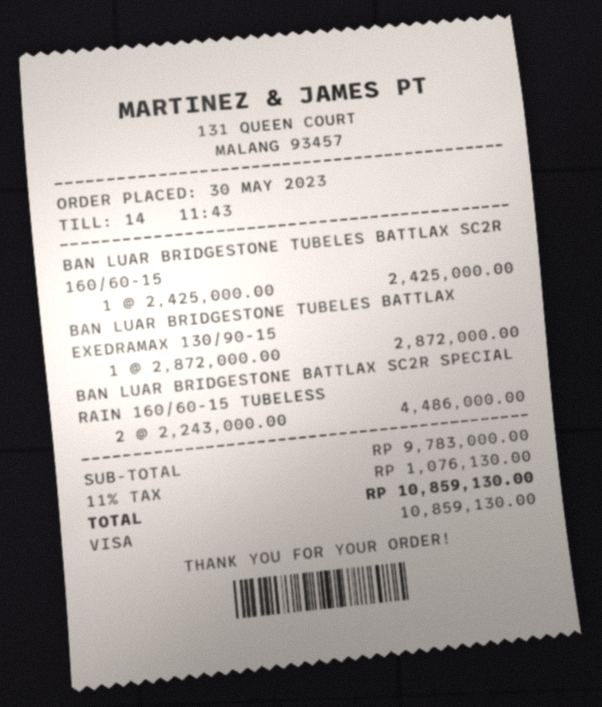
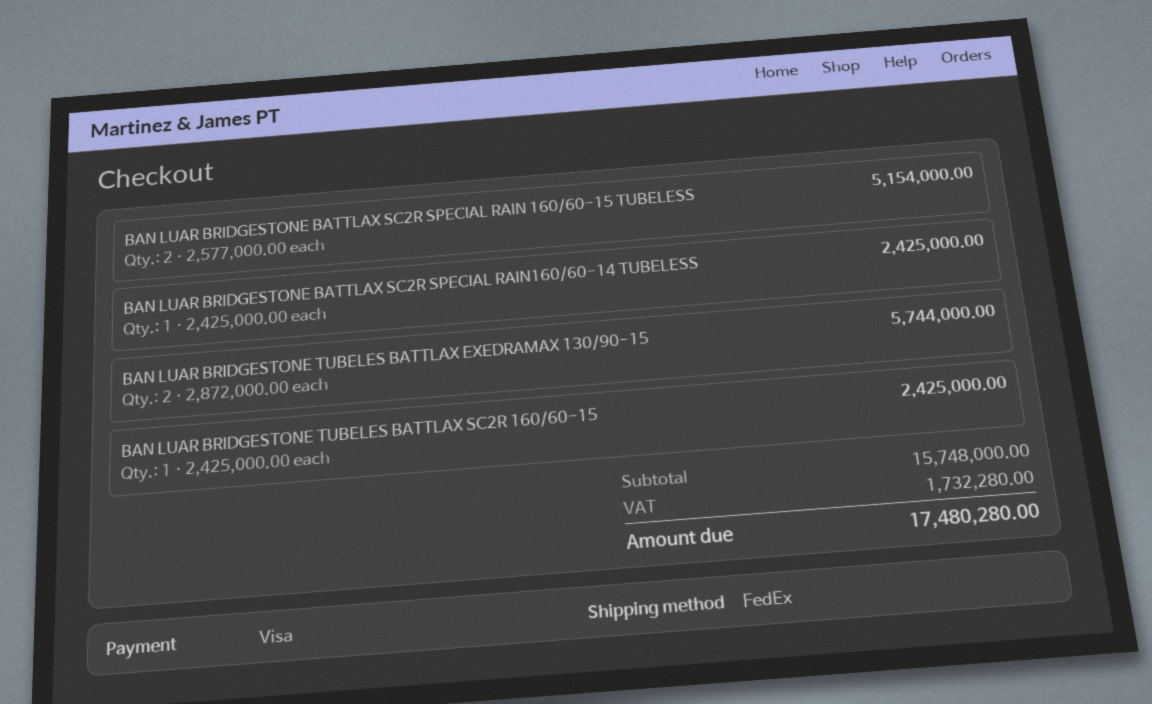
BAN LUAR BRIDGESTONE TUBELES BATTLAX EXEDRAMAX 130/90-15: 1 x 2872000.00 = 2872000.00 -> 2 x 2872000.00 = 5744000.00
BAN LUAR BRIDGESTONE BATTLAX SC2R SPECIAL RAIN 160/60-15 TUBELESS: 2 x 2243000.00 = 4486000.00 -> 2 x 2577000.00 = 5154000.00
BAN LUAR BRIDGESTONE BATTLAX SC2R SPECIAL RAIN160/60-14 TUBELESS: none -> 1 x 2425000.00 = 2425000.00
subtotal: 9783000.00 -> 15748000.00
tax: 1076130.00 -> 1732280.00
total: 10859130.00 -> 17480280.00

